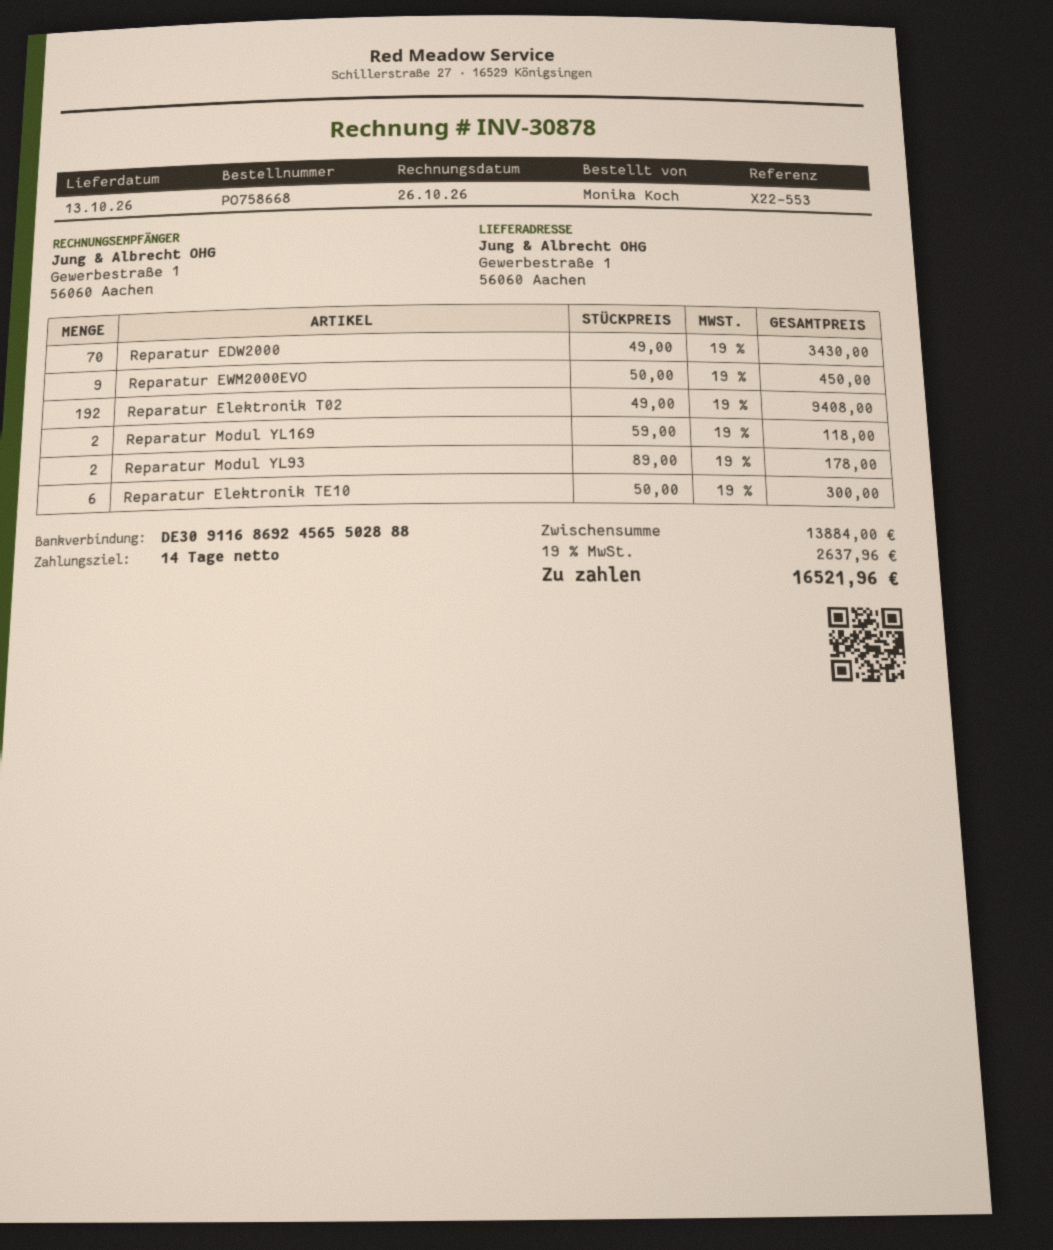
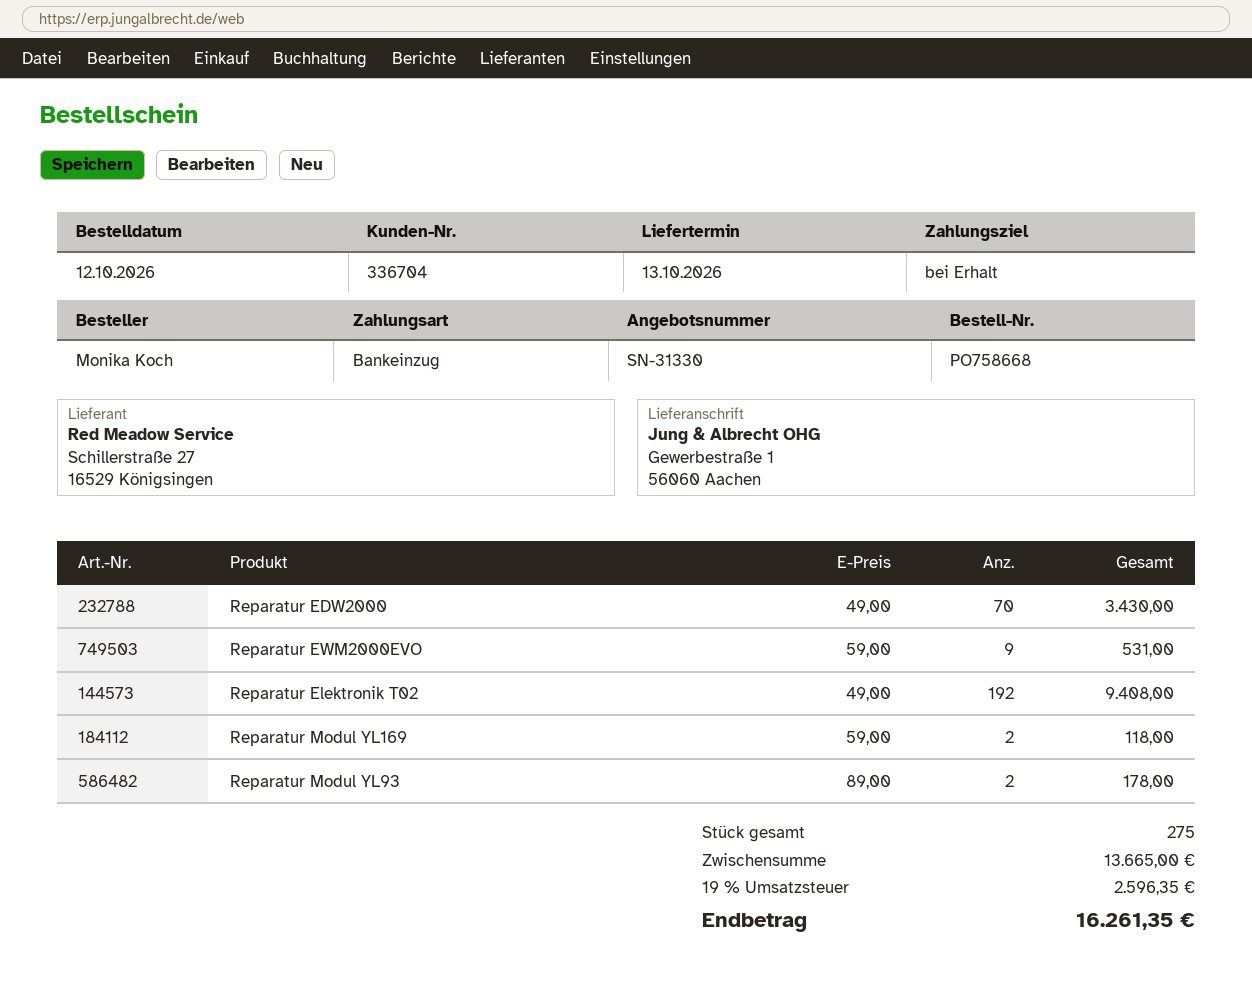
payment terms: 14 days -> on receipt
Reparatur EWM2000EVO: 9 x 50.00 = 450.00 -> 9 x 59.00 = 531.00
Reparatur Elektronik TE10: 6 x 50.00 = 300.00 -> none
subtotal: 13884.00 -> 13665.00
tax: 19% = 2637.96 -> 19% = 2596.35
total: 16521.96 -> 16261.35

